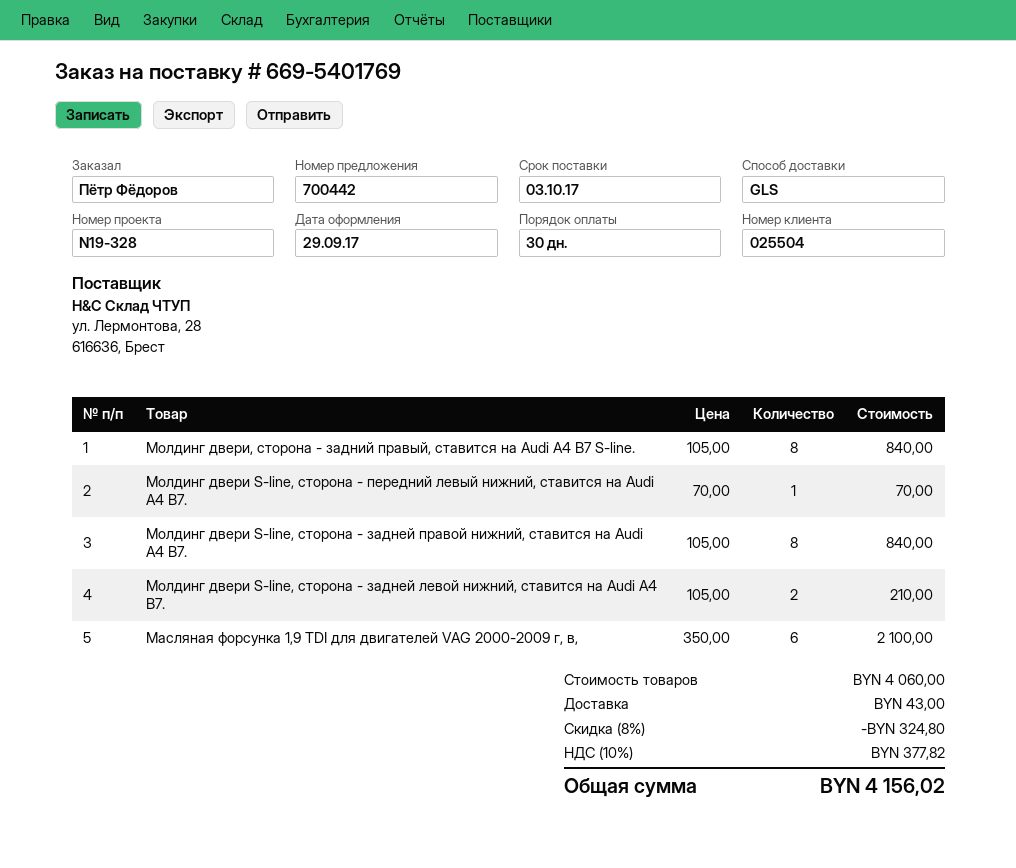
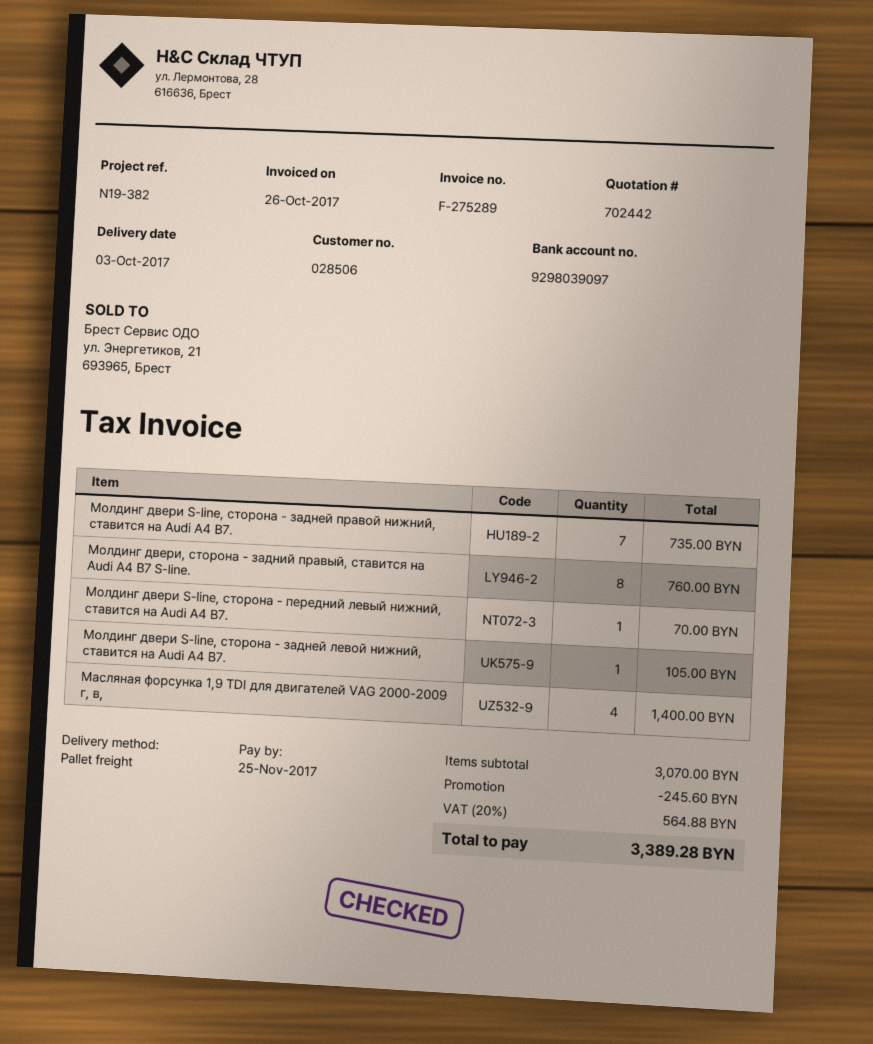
quote number: 700442 -> 702442
customer number: 025504 -> 028506
reference: N19-328 -> N19-382
shipping method: GLS -> pallet freight
Молдинг двери, сторона - задний правый, ставится на Audi A4 B7 S-line.: 8 for 840.00 -> 8 for 760.00
Молдинг двери S-line, сторона - задней правой нижний, ставится на Audi A4 B7.: 8 for 840.00 -> 7 for 735.00
Молдинг двери S-line, сторона - задней левой нижний, ставится на Audi A4 B7.: 2 for 210.00 -> 1 for 105.00
Масляная форсунка 1,9 TDI для двигателей VAG 2000-2009 г, в,: 6 for 2100.00 -> 4 for 1400.00
subtotal: 4060.00 -> 3070.00
discount: 324.80 -> 245.60
shipping: 43.00 -> none
tax: 10% = 377.82 -> 20% = 564.88
total: 4156.02 -> 3389.28

